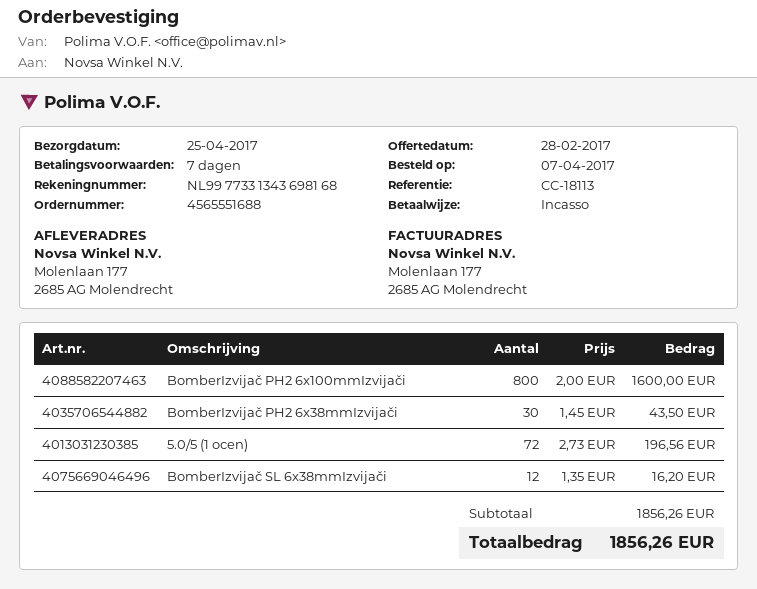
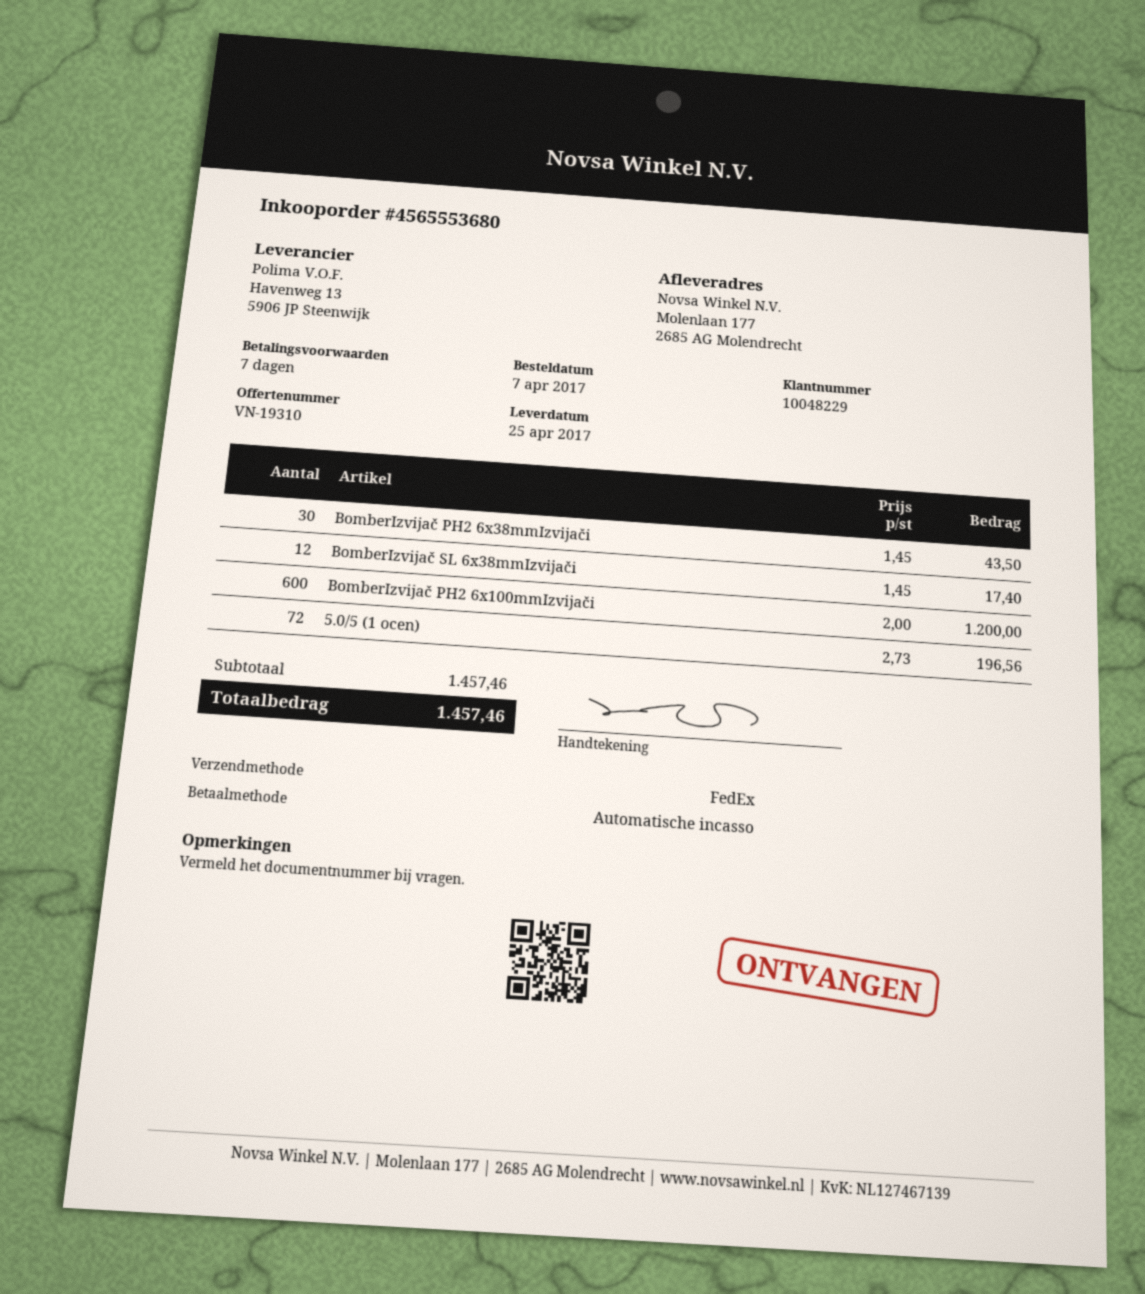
order number: 4565551688 -> 4565553680
BomberIzvijač PH2 6x100mmIzvijači: 800 x 2.00 = 1600.00 -> 600 x 2.00 = 1200.00
BomberIzvijač SL 6x38mmIzvijači: 12 x 1.35 = 16.20 -> 12 x 1.45 = 17.40
subtotal: 1856.26 -> 1457.46
total: 1856.26 -> 1457.46

